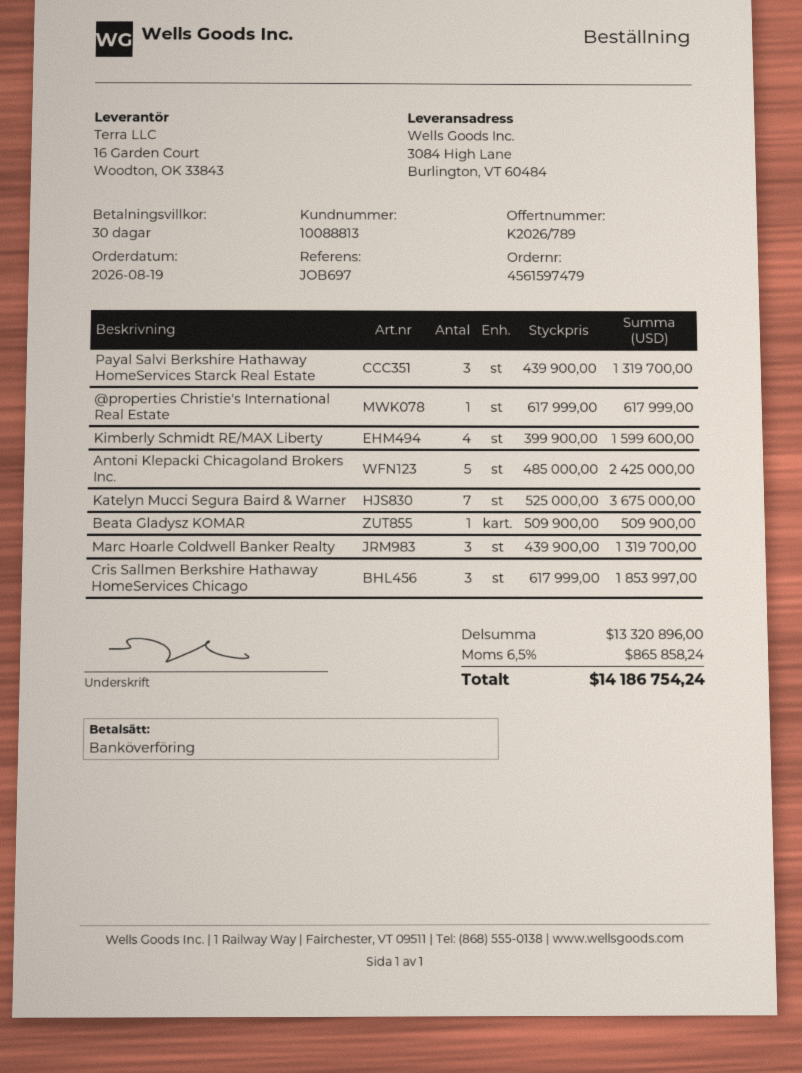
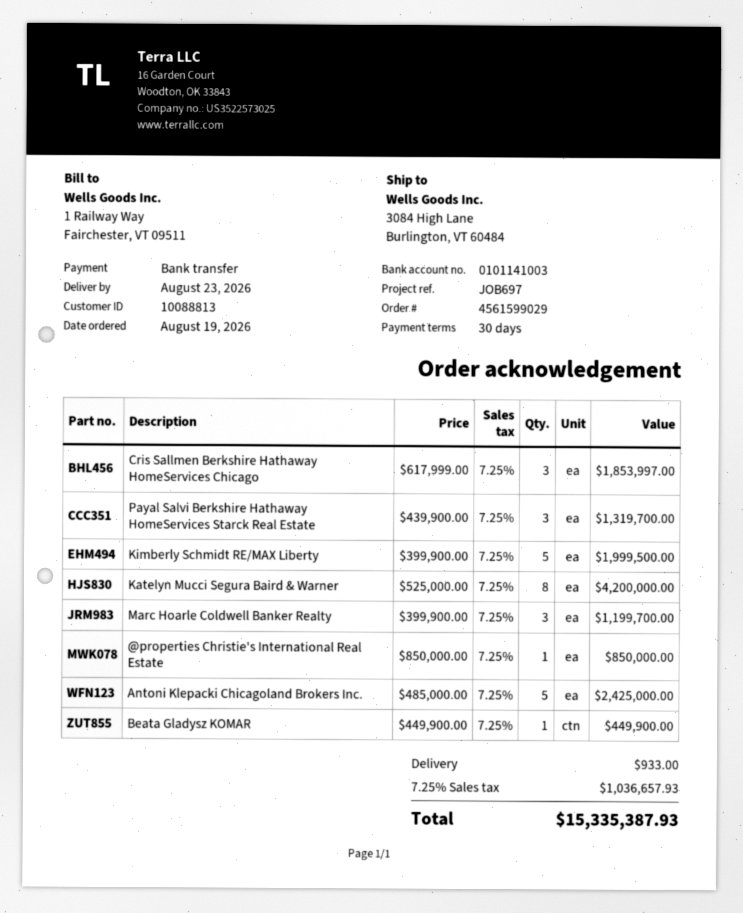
order number: 4561597479 -> 4561599029
@properties Christie's International Real Estate: 1 x 617999.00 = 617999.00 -> 1 x 850000.00 = 850000.00
Kimberly Schmidt RE/MAX Liberty: 4 x 399900.00 = 1599600.00 -> 5 x 399900.00 = 1999500.00
Katelyn Mucci Segura Baird & Warner: 7 x 525000.00 = 3675000.00 -> 8 x 525000.00 = 4200000.00
Beata Gladysz KOMAR: 1 x 509900.00 = 509900.00 -> 1 x 449900.00 = 449900.00
Marc Hoarle Coldwell Banker Realty: 3 x 439900.00 = 1319700.00 -> 3 x 399900.00 = 1199700.00
shipping: none -> 933.00
tax: 6.5% = 865858.24 -> 7.25% = 1036657.93
total: 14186754.24 -> 15335387.93

